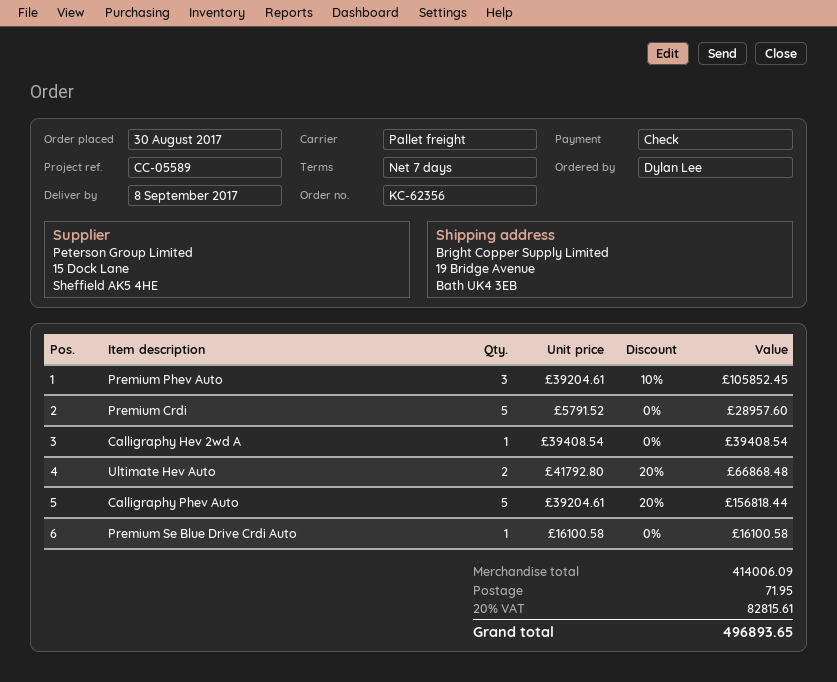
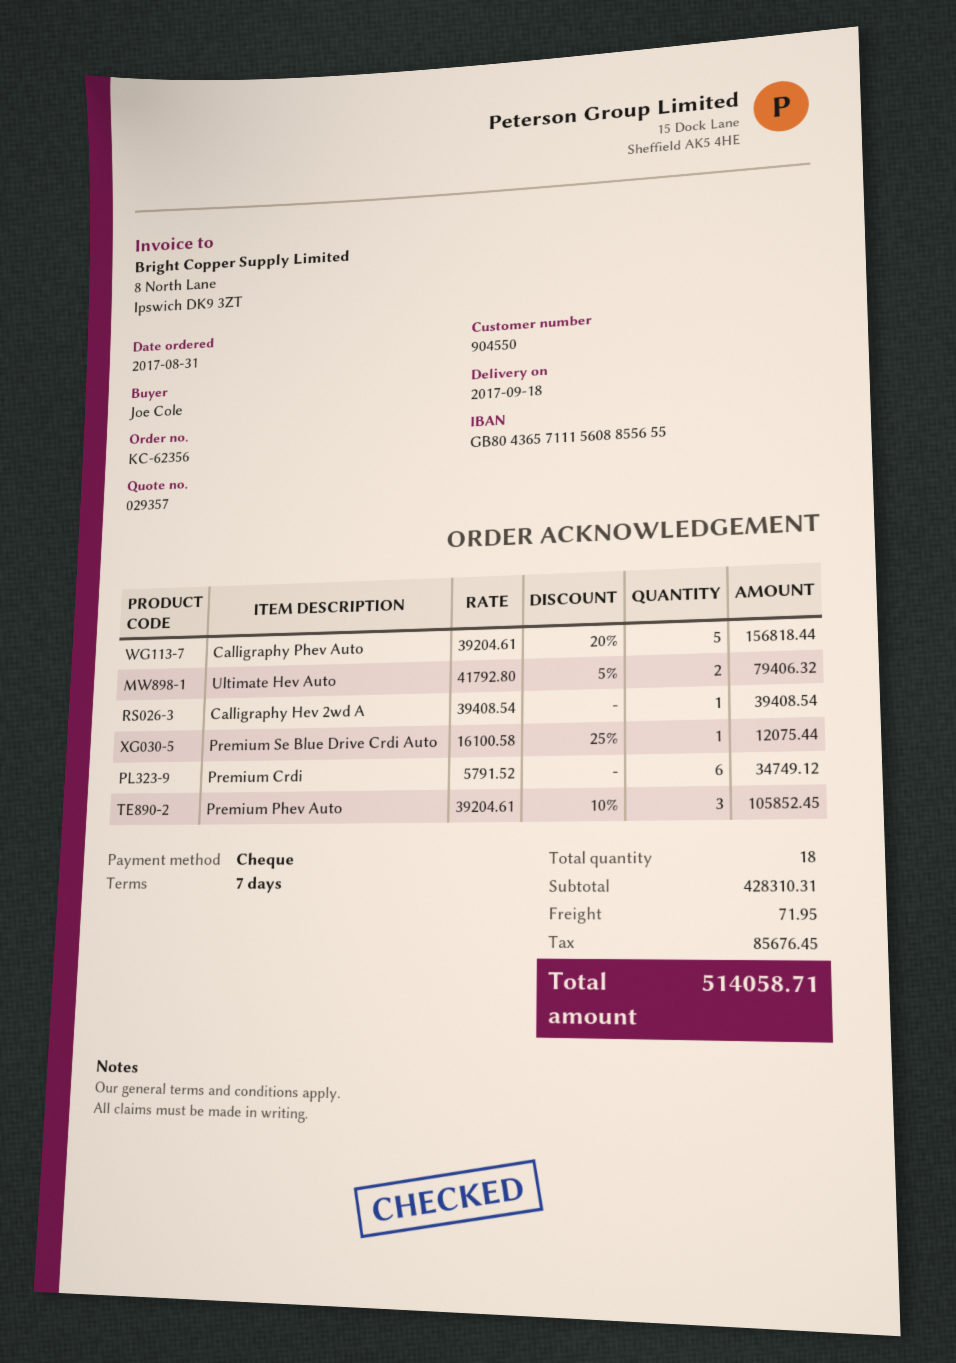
order date: 2017-08-30 -> 2017-08-31
delivery date: 2017-09-08 -> 2017-09-18
ordered by: Dylan Lee -> Joe Cole
Premium Crdi: 5 x 5791.52 = 28957.60 -> 6 x 5791.52 = 34749.12
Ultimate Hev Auto: 2 x 41792.80 - 20% = 66868.48 -> 2 x 41792.80 - 5% = 79406.32
Premium Se Blue Drive Crdi Auto: 1 x 16100.58 = 16100.58 -> 1 x 16100.58 - 25% = 12075.44
subtotal: 414006.09 -> 428310.31
tax: 82815.61 -> 85676.45
total: 496893.65 -> 514058.71

